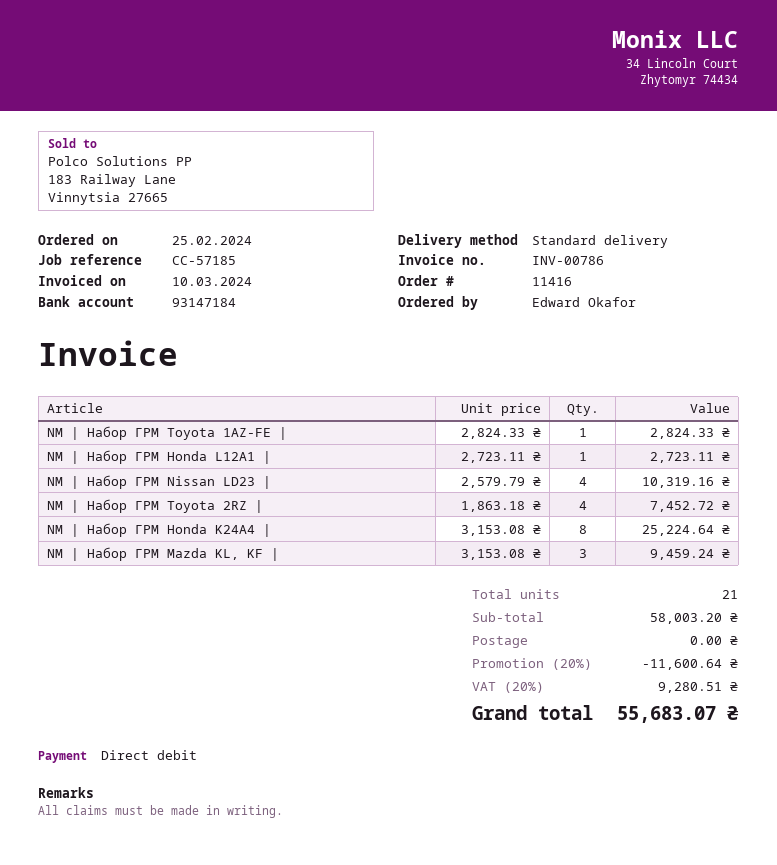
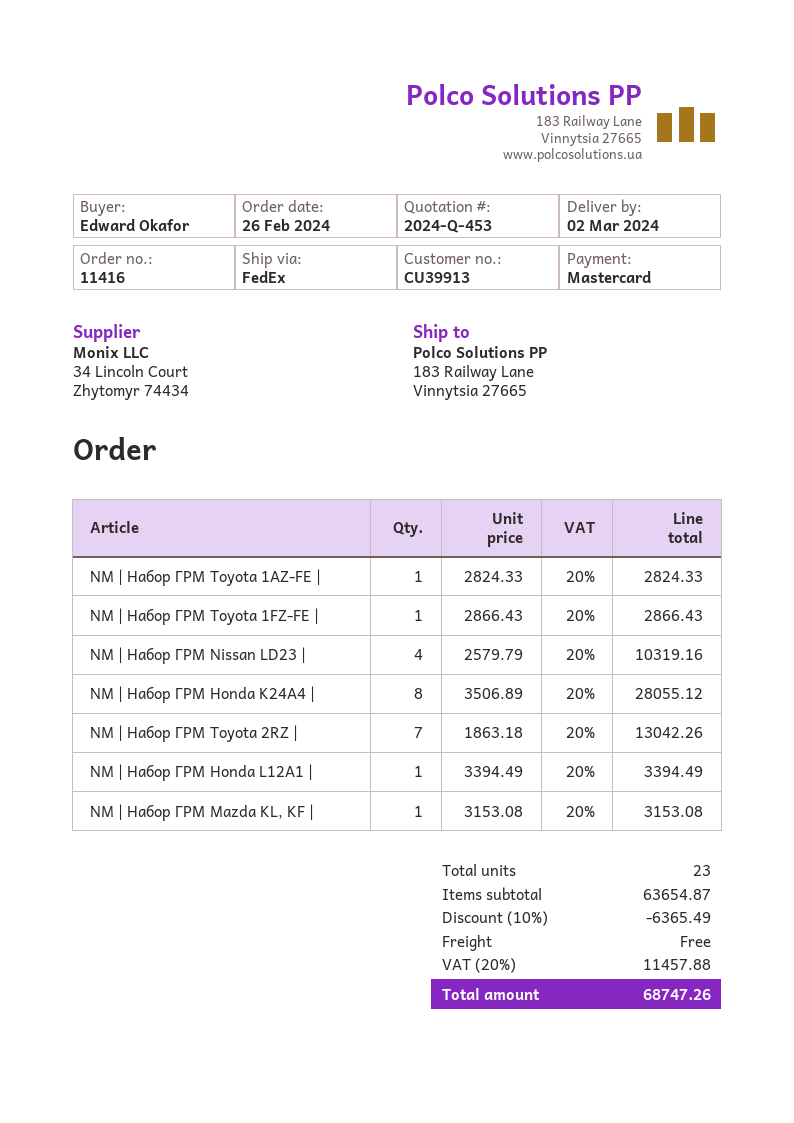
order date: 2024-02-25 -> 2024-02-26
payment method: direct debit -> Mastercard
shipping method: standard -> FedEx
NM | Набор ГРМ Honda L12A1 |: 1 x 2723.11 = 2723.11 -> 1 x 3394.49 = 3394.49
NM | Набор ГРМ Toyota 2RZ |: 4 x 1863.18 = 7452.72 -> 7 x 1863.18 = 13042.26
NM | Набор ГРМ Honda K24A4 |: 8 x 3153.08 = 25224.64 -> 8 x 3506.89 = 28055.12
NM | Набор ГРМ Mazda KL, KF |: 3 x 3153.08 = 9459.24 -> 1 x 3153.08 = 3153.08
NM | Набор ГРМ Toyota 1FZ-FE |: none -> 1 x 2866.43 = 2866.43
total quantity: 21 -> 23
subtotal: 58003.20 -> 63654.87
discount: 20% = 11600.64 -> 10% = 6365.49
tax: 20% = 9280.51 -> 20% = 11457.88
total: 55683.07 -> 68747.26

